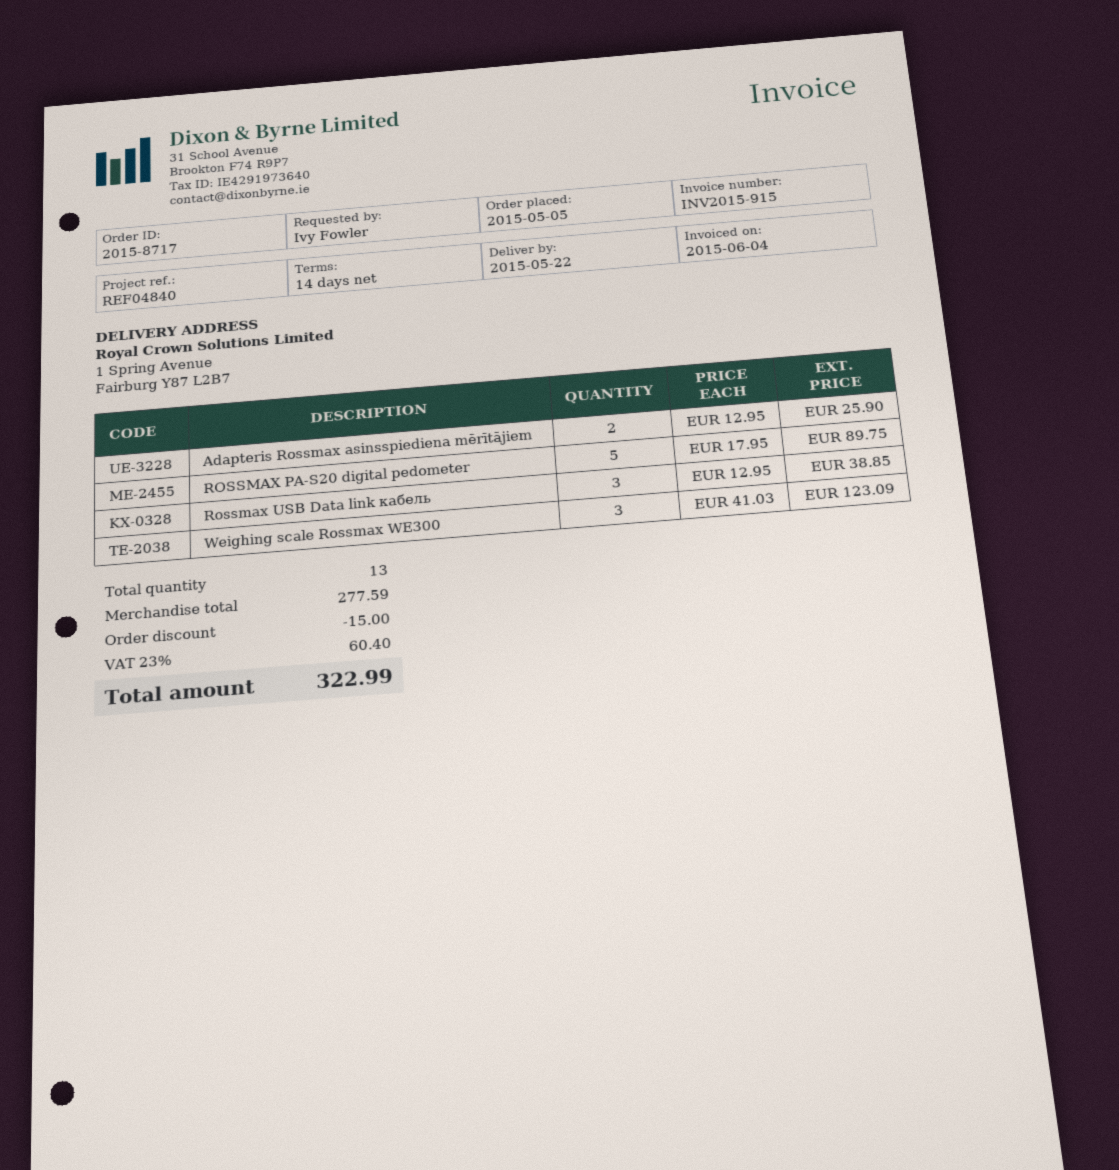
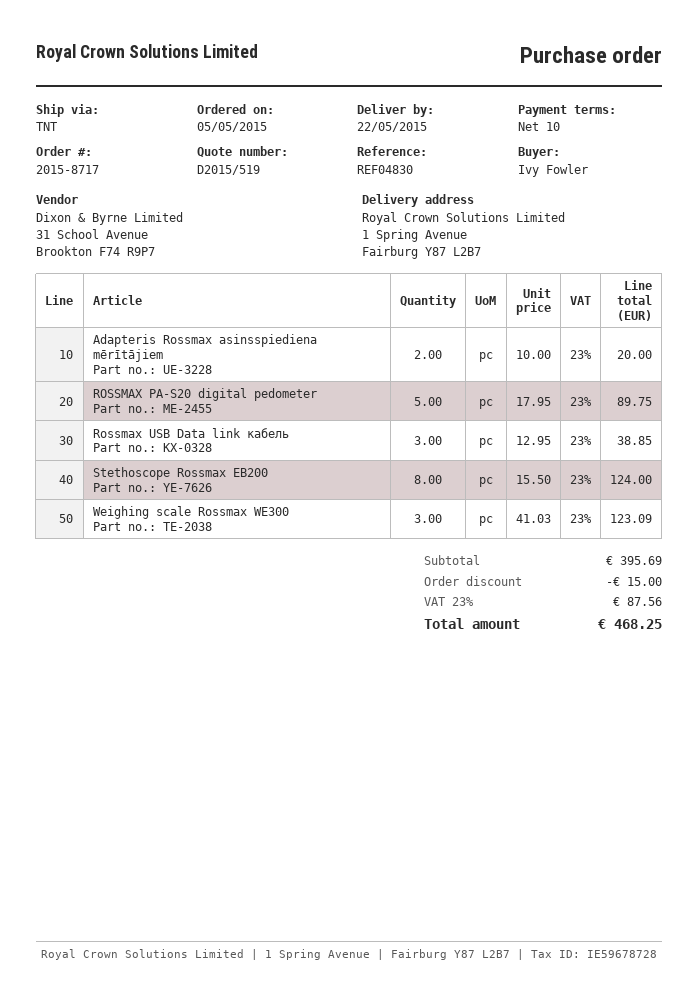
payment terms: 14 days -> 10 days
reference: REF04840 -> REF04830
Adapteris Rossmax asinsspiediena mērītājiem: 2 x 12.95 = 25.90 -> 2 x 10.00 = 20.00
Stethoscope Rossmax EB200: none -> 8 x 15.50 = 124.00
subtotal: 277.59 -> 395.69
tax: 23% = 60.40 -> 23% = 87.56
total: 322.99 -> 468.25

